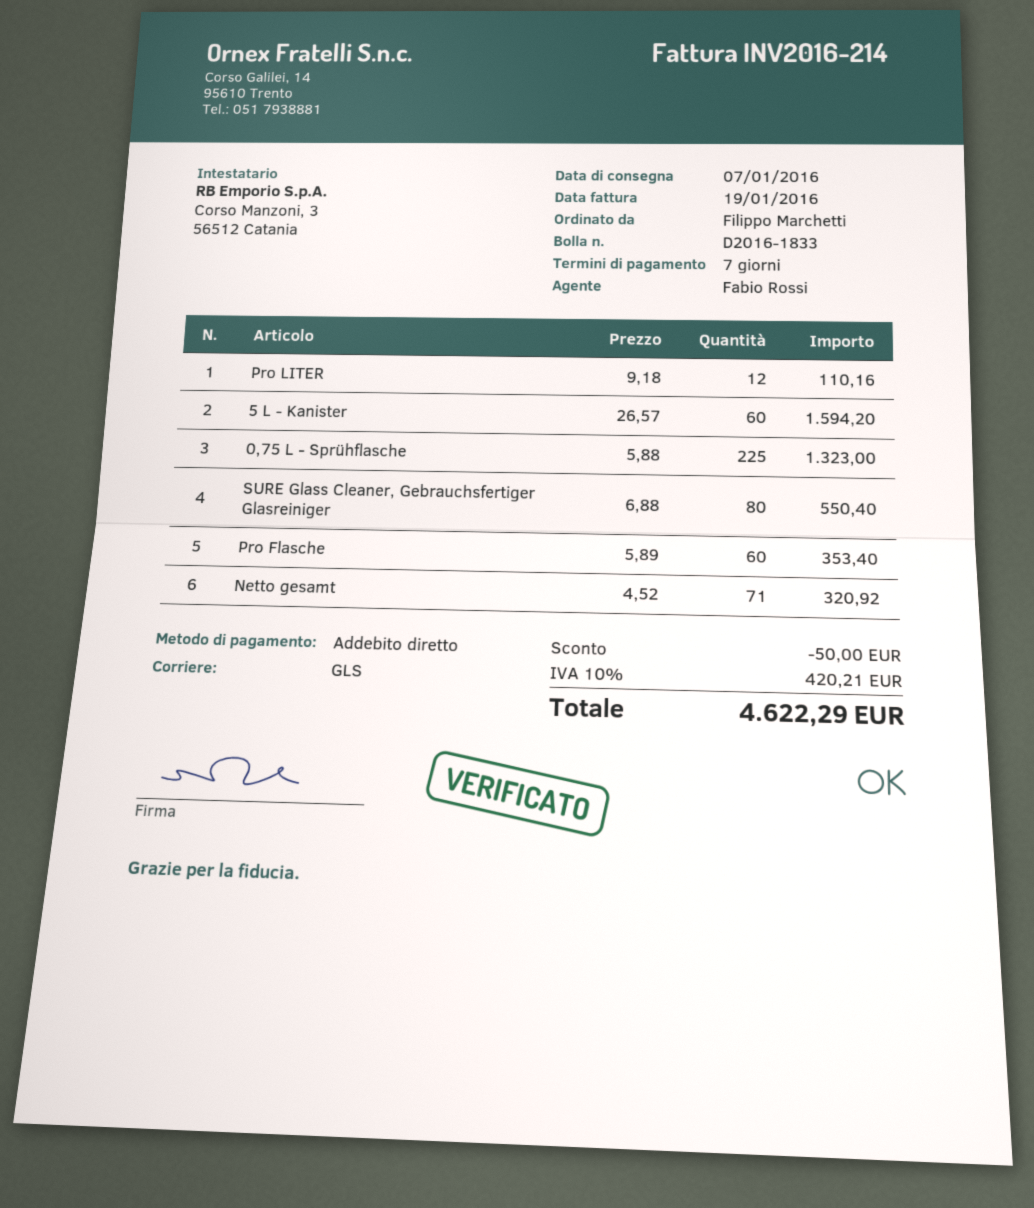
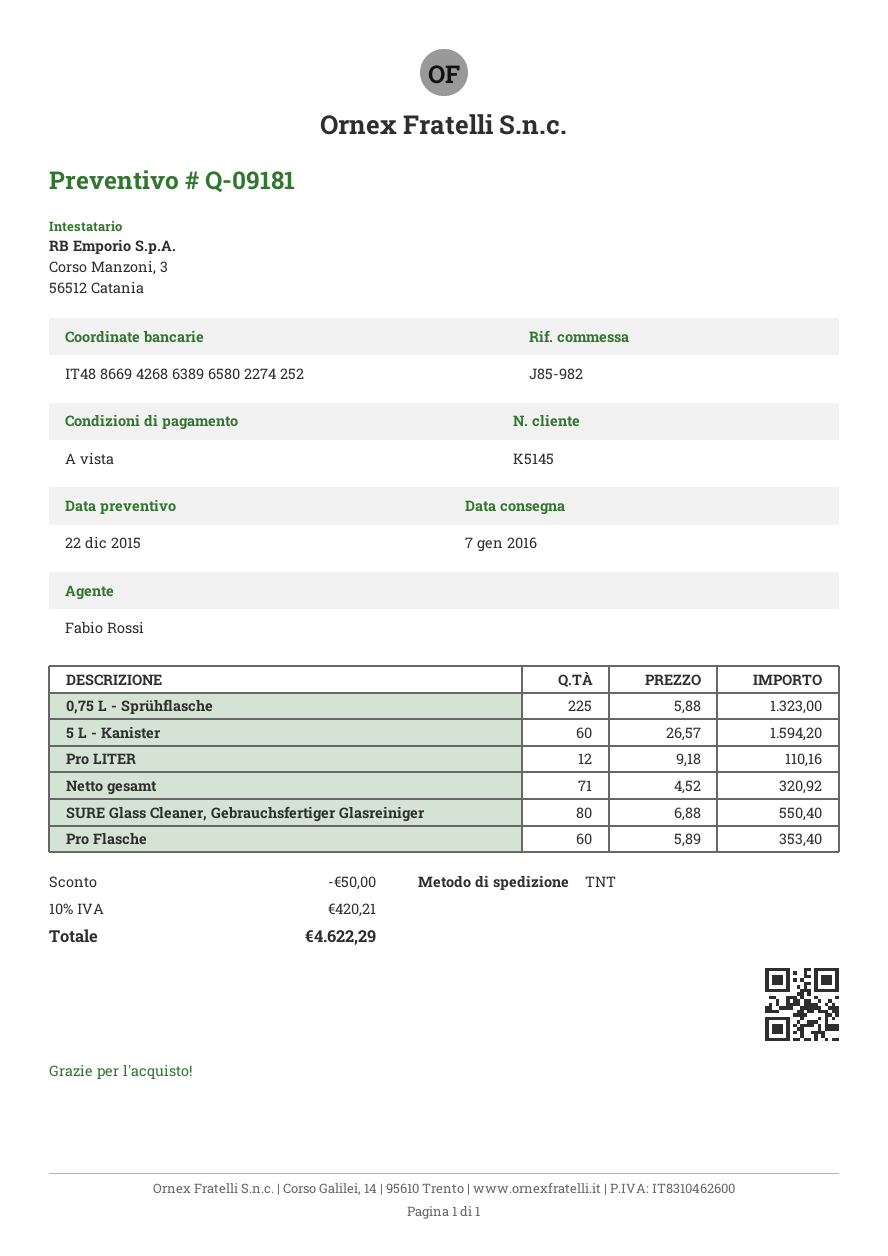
payment terms: 7 days -> on receipt
shipping method: GLS -> TNT

